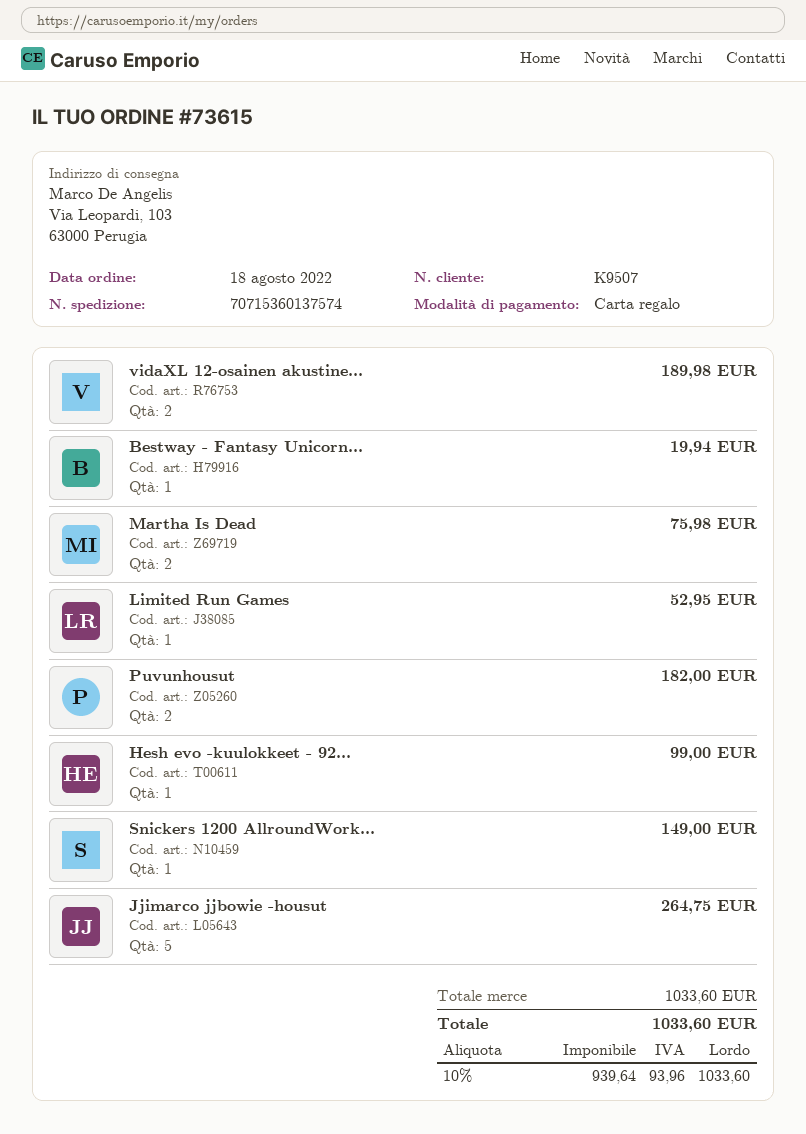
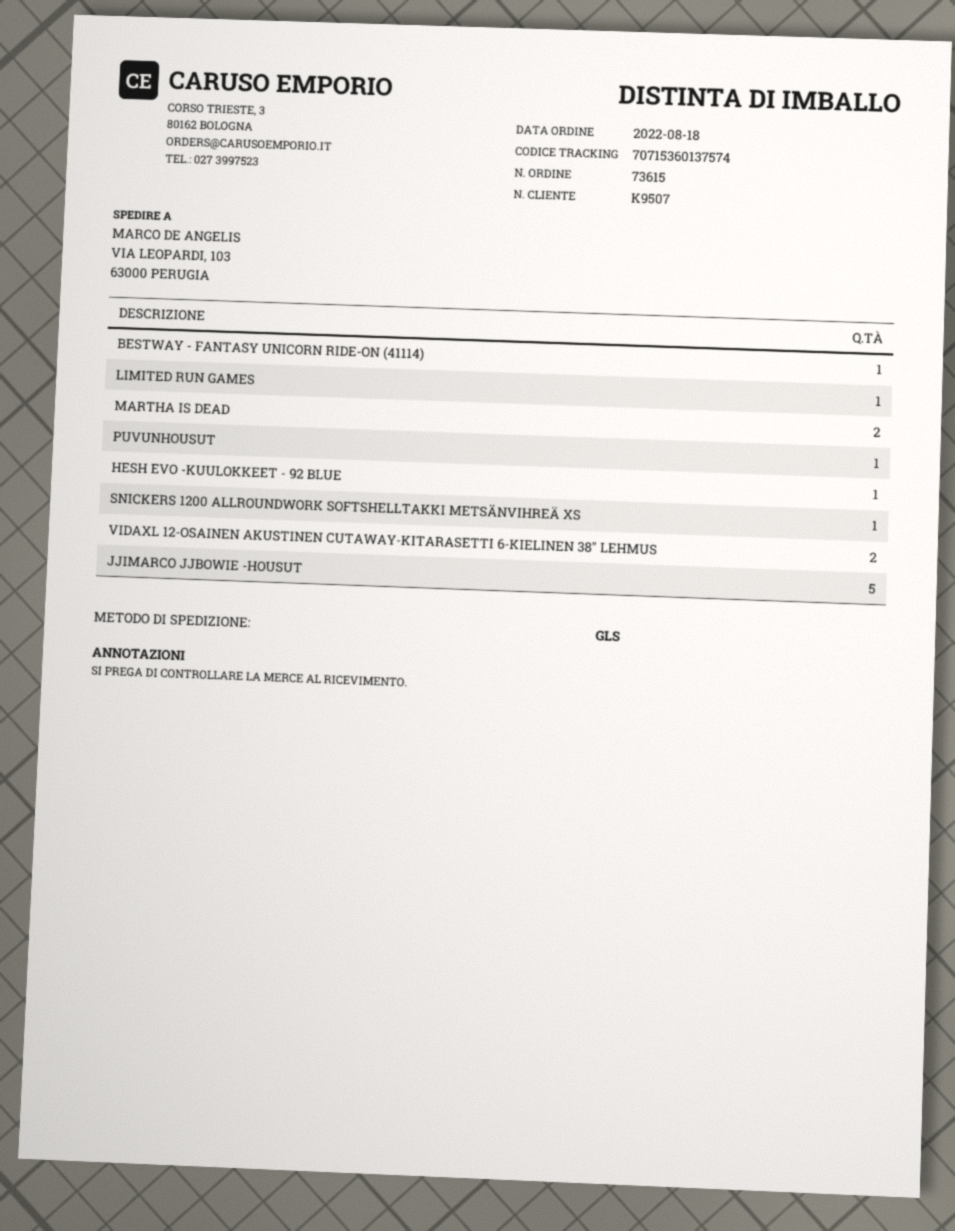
Puvunhousut: 2 -> 1

